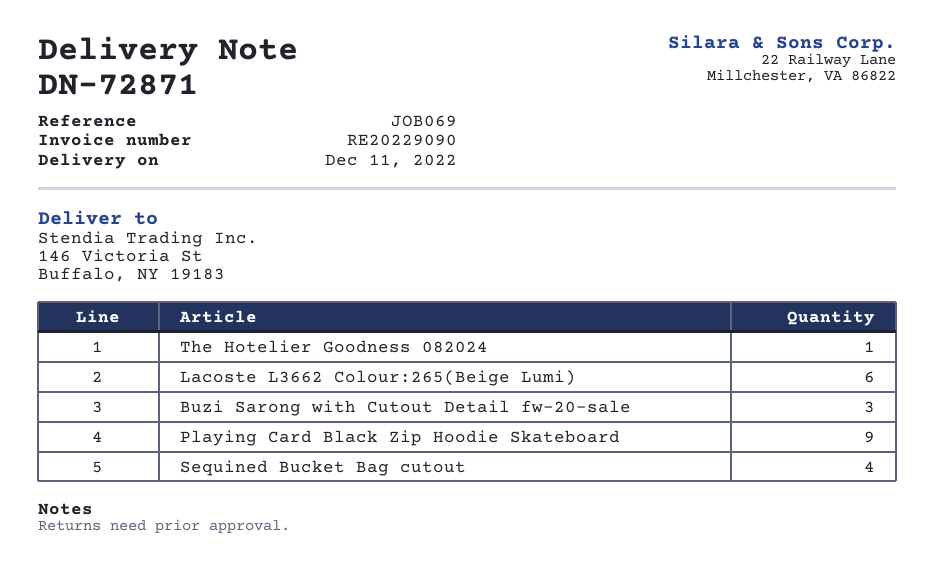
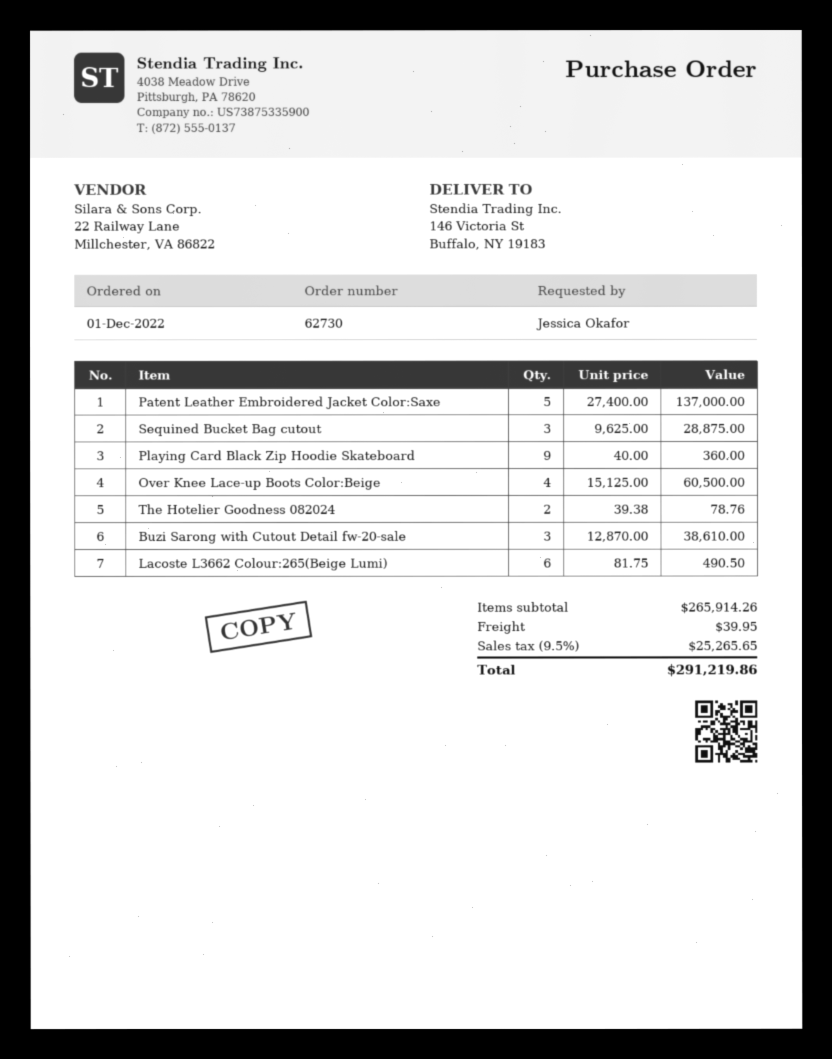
The Hotelier Goodness 082024: 1 -> 2
Sequined Bucket Bag cutout: 4 -> 3
Patent Leather Embroidered Jacket Color:Saxe: none -> 5
Over Knee Lace-up Boots Color:Beige: none -> 4

